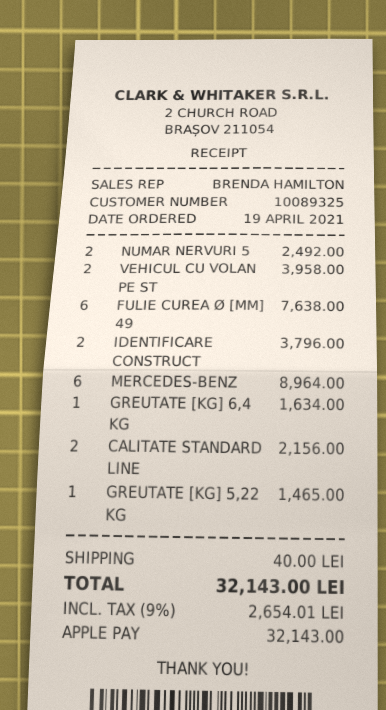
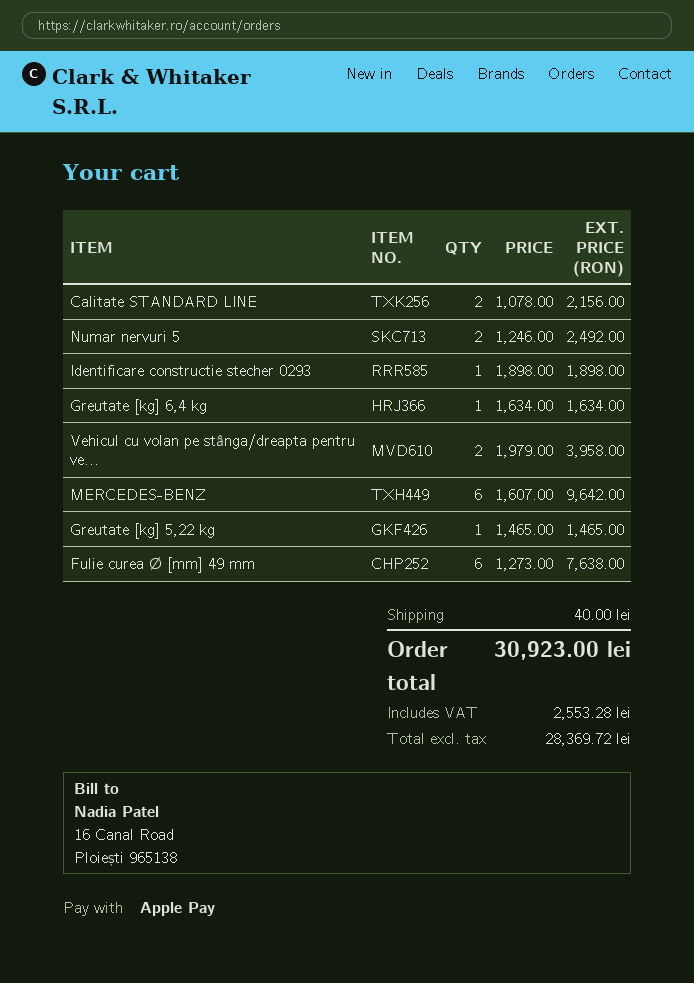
IDENTIFICARE CONSTRUCT: 2 for 3796.00 -> 1 for 1898.00
MERCEDES-BENZ: 6 for 8964.00 -> 6 for 9642.00
tax: 2654.01 -> 2553.28
total: 32143.00 -> 30923.00

